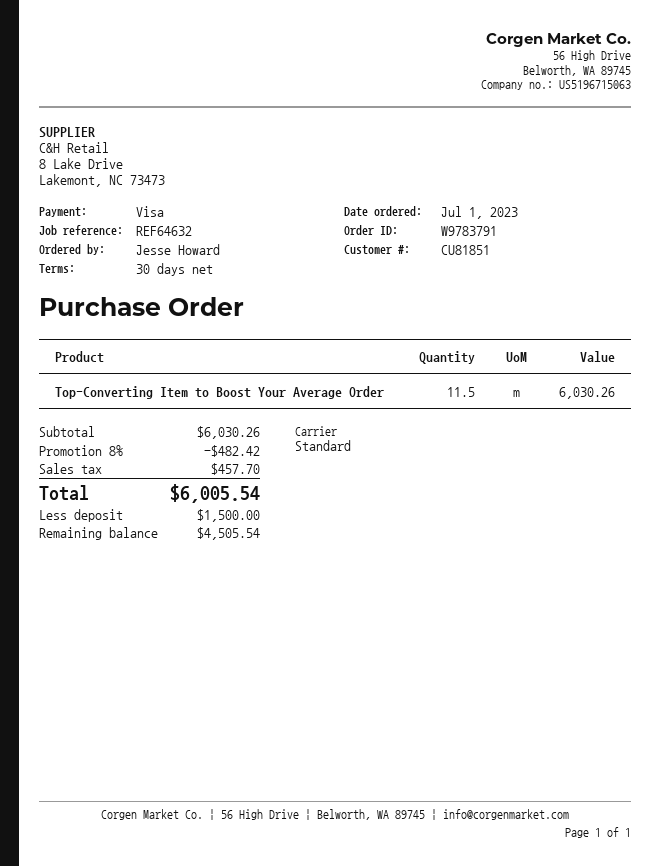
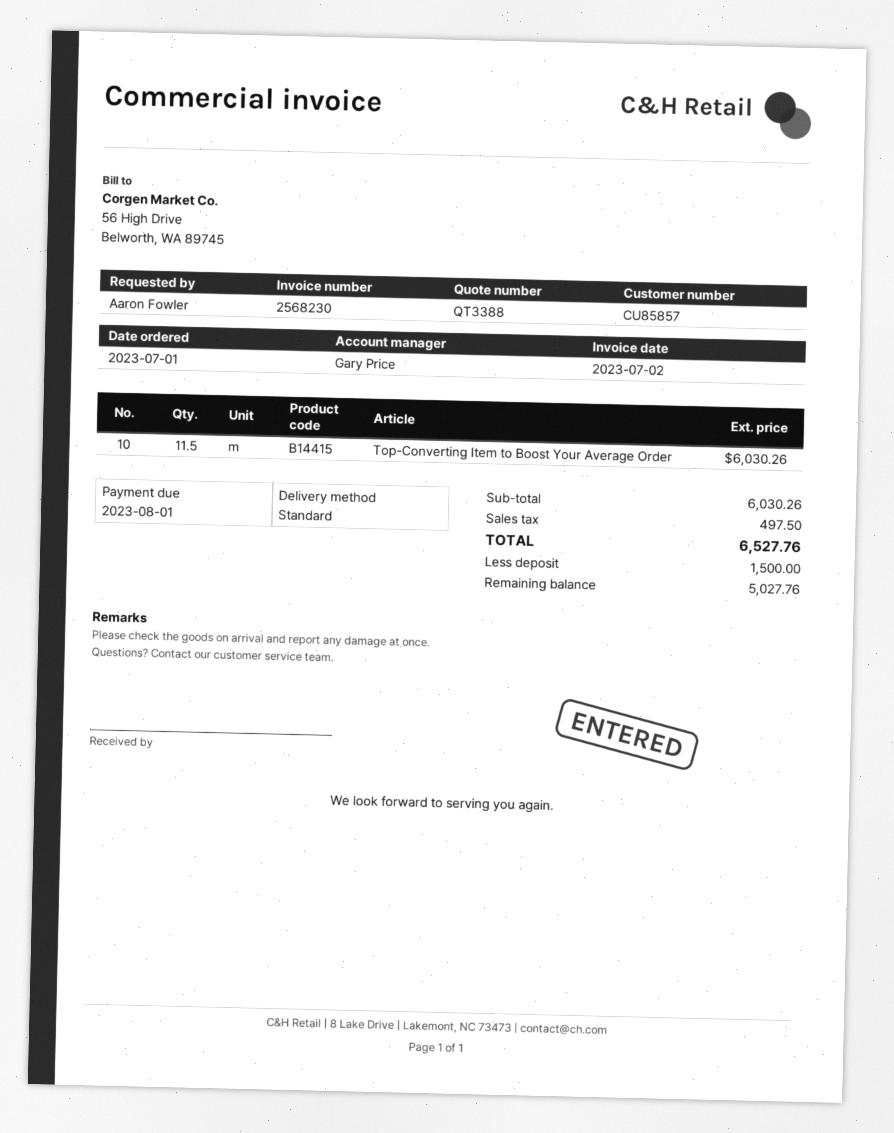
customer number: CU81851 -> CU85857
ordered by: Jesse Howard -> Aaron Fowler
discount: 8% = 482.42 -> none
tax: 457.70 -> 497.50
total: 6005.54 -> 6527.76
balance: 4505.54 -> 5027.76

